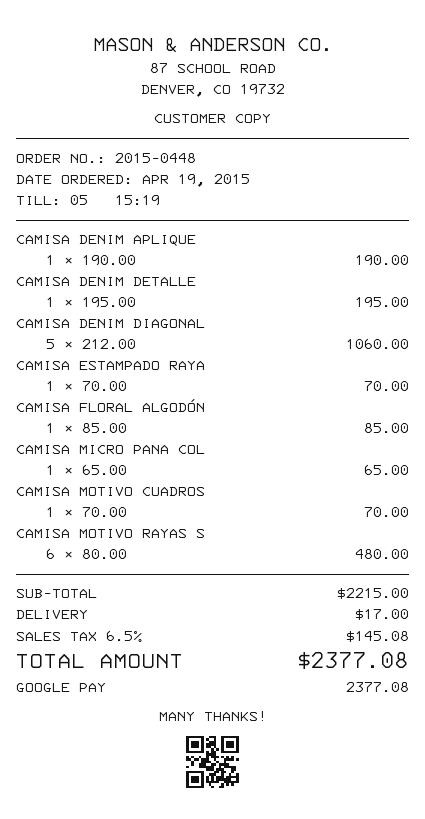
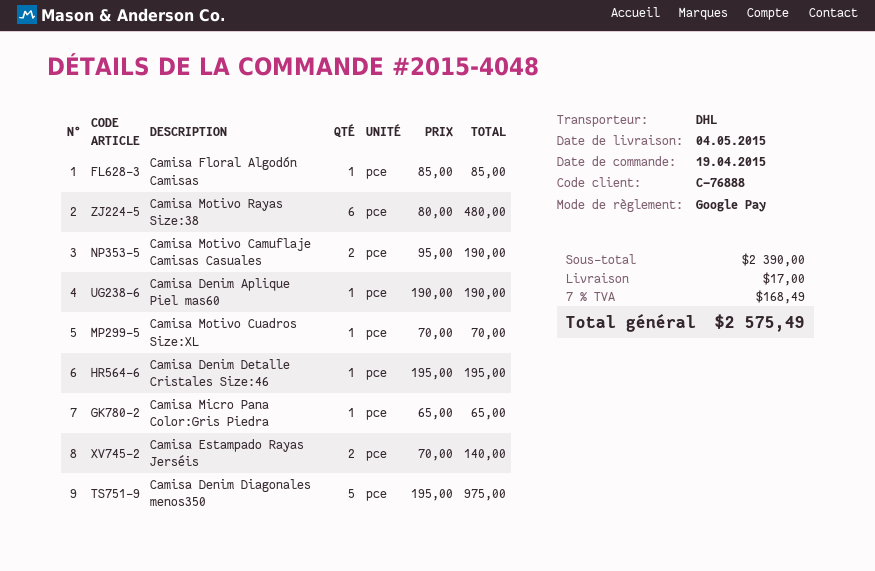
order number: 2015-0448 -> 2015-4048
CAMISA DENIM DIAGONAL: 5 x 212.00 = 1060.00 -> 5 x 195.00 = 975.00
CAMISA ESTAMPADO RAYA: 1 x 70.00 = 70.00 -> 2 x 70.00 = 140.00
Camisa Motivo Camuflaje Camisas Casuales: none -> 2 x 95.00 = 190.00
subtotal: 2215.00 -> 2390.00
tax: 6.5% = 145.08 -> 7% = 168.49
total: 2377.08 -> 2575.49

